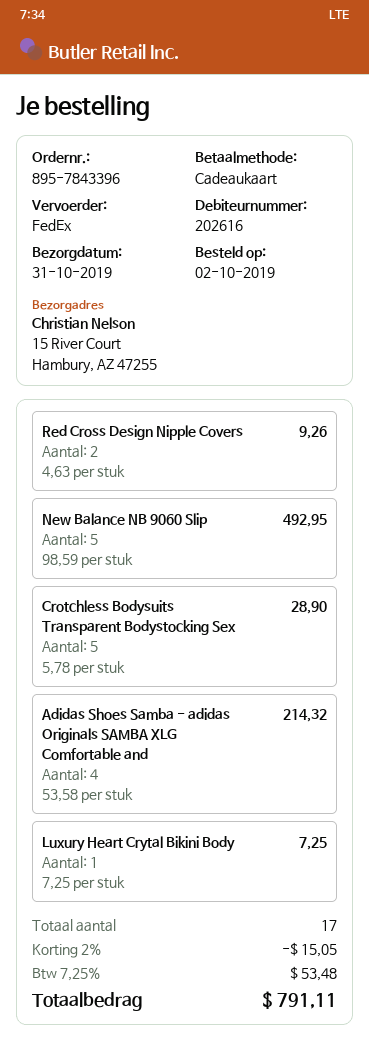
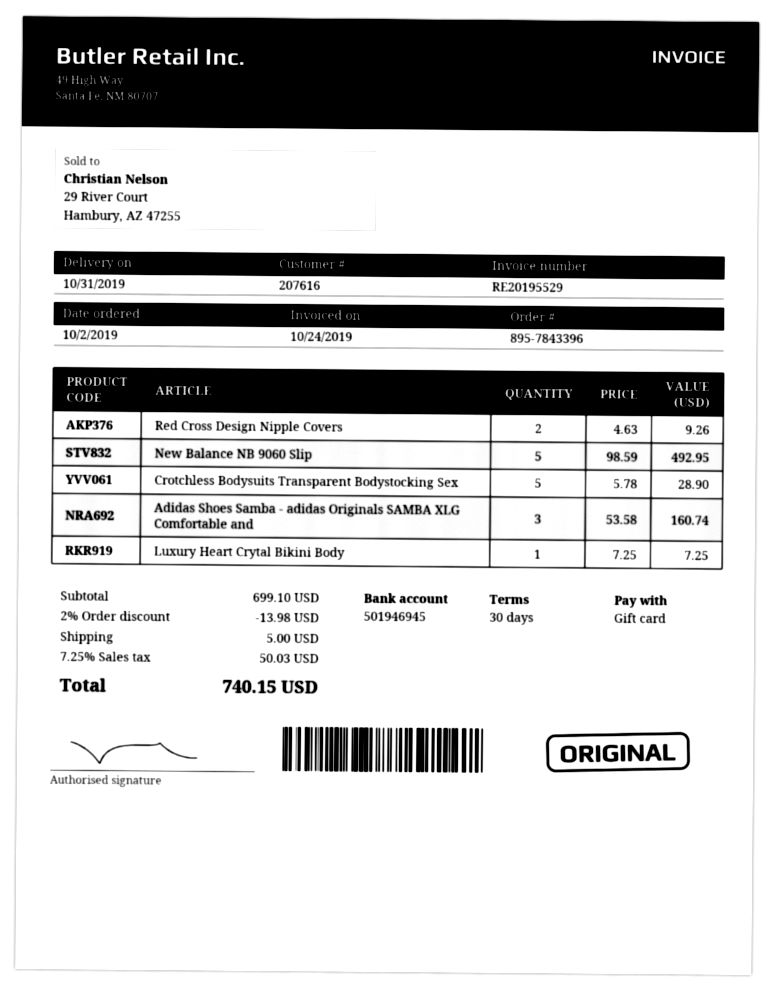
customer number: 202616 -> 207616
Adidas Shoes Samba - adidas Originals SAMBA XLG Comfortable and: 4 x 53.58 = 214.32 -> 3 x 53.58 = 160.74
discount: 2% = 15.05 -> 2% = 13.98
shipping: none -> 5.00
tax: 7.25% = 53.48 -> 7.25% = 50.03
total: 791.11 -> 740.15

